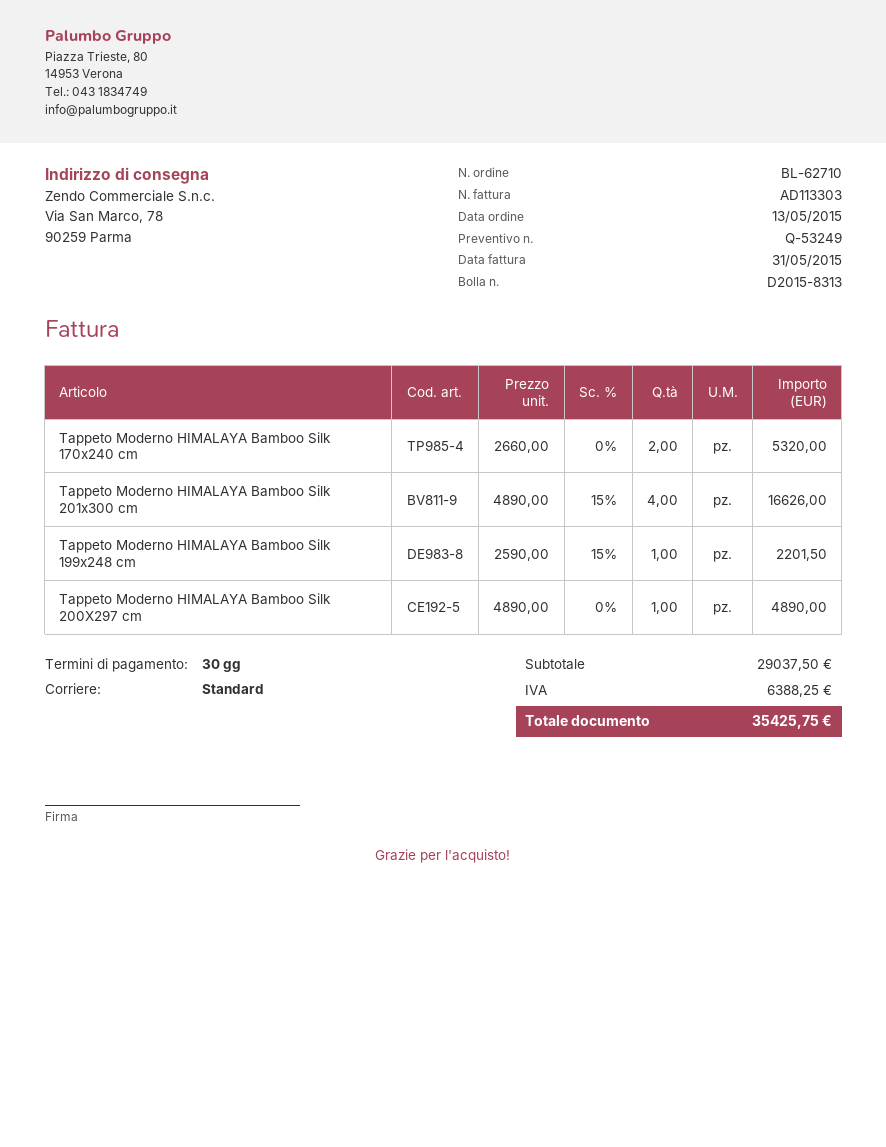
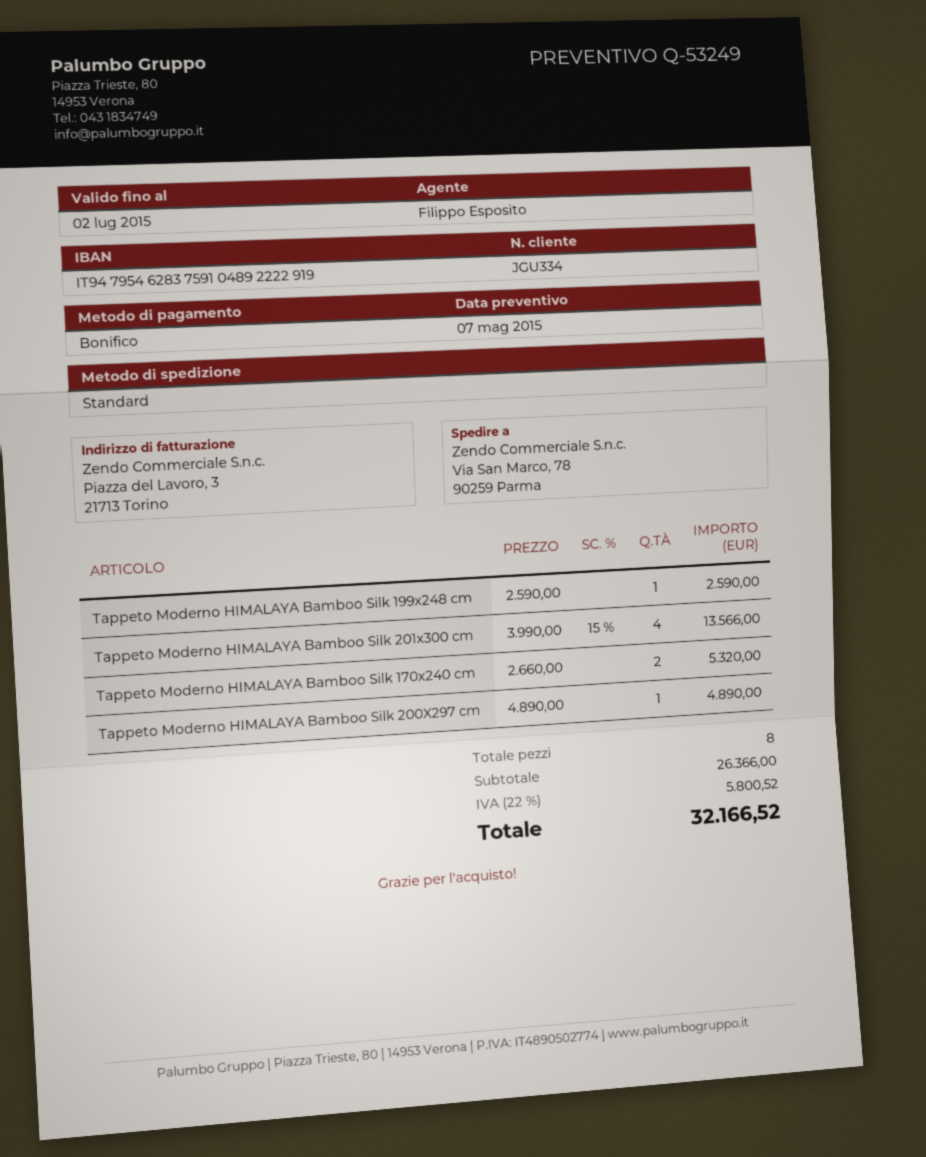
Tappeto Moderno HIMALAYA Bamboo Silk 201x300 cm: 4 x 4890.00 - 15% = 16626.00 -> 4 x 3990.00 - 15% = 13566.00
Tappeto Moderno HIMALAYA Bamboo Silk 199x248 cm: 1 x 2590.00 - 15% = 2201.50 -> 1 x 2590.00 = 2590.00
subtotal: 29037.50 -> 26366.00
tax: 6388.25 -> 5800.52
total: 35425.75 -> 32166.52

